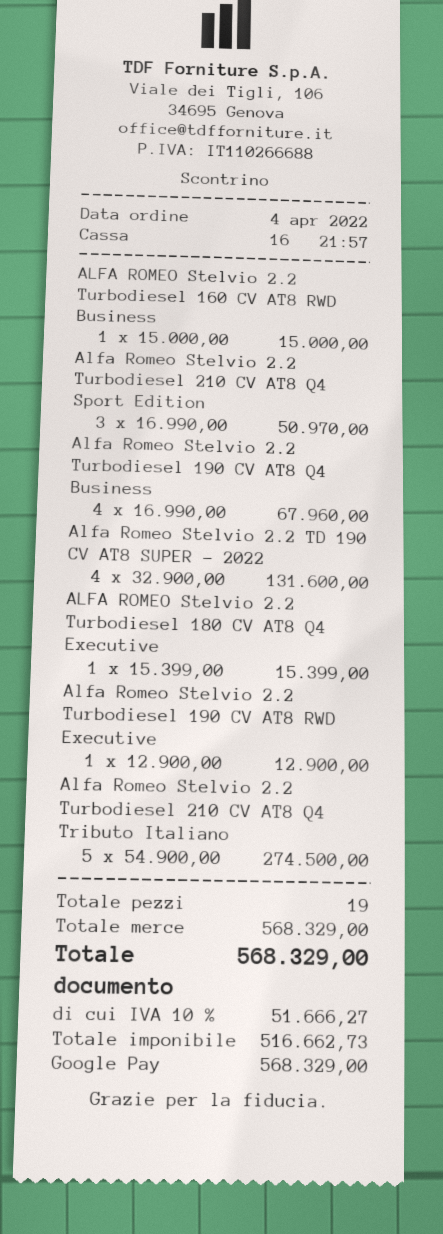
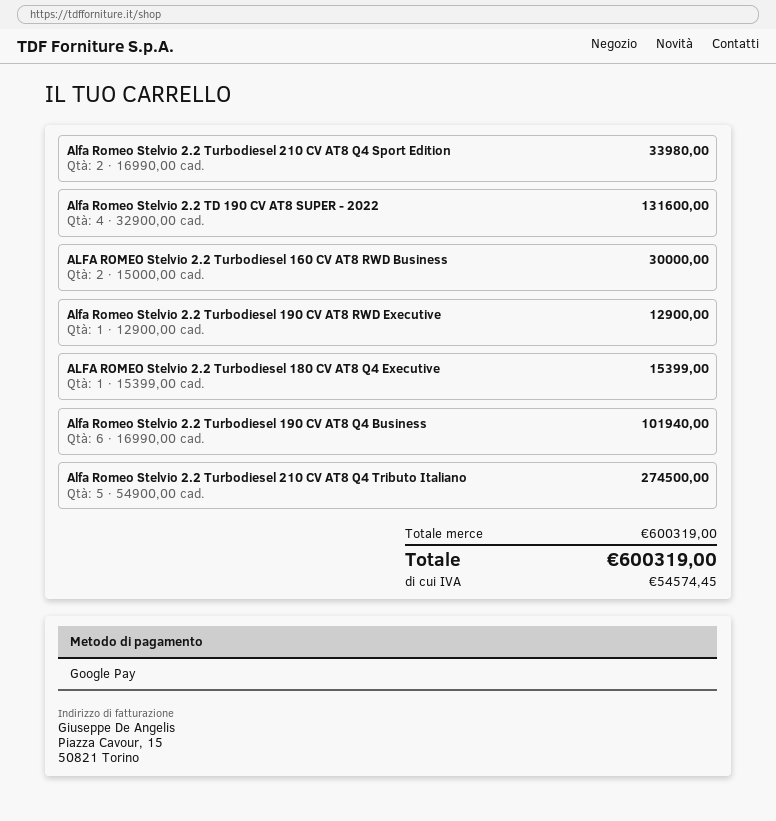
ALFA ROMEO Stelvio 2.2 Turbodiesel 160 CV AT8 RWD Business: 1 x 15000.00 = 15000.00 -> 2 x 15000.00 = 30000.00
Alfa Romeo Stelvio 2.2 Turbodiesel 210 CV AT8 Q4 Sport Edition: 3 x 16990.00 = 50970.00 -> 2 x 16990.00 = 33980.00
Alfa Romeo Stelvio 2.2 Turbodiesel 190 CV AT8 Q4 Business: 4 x 16990.00 = 67960.00 -> 6 x 16990.00 = 101940.00
subtotal: 568329.00 -> 600319.00
tax: 51666.27 -> 54574.45
total: 568329.00 -> 600319.00

